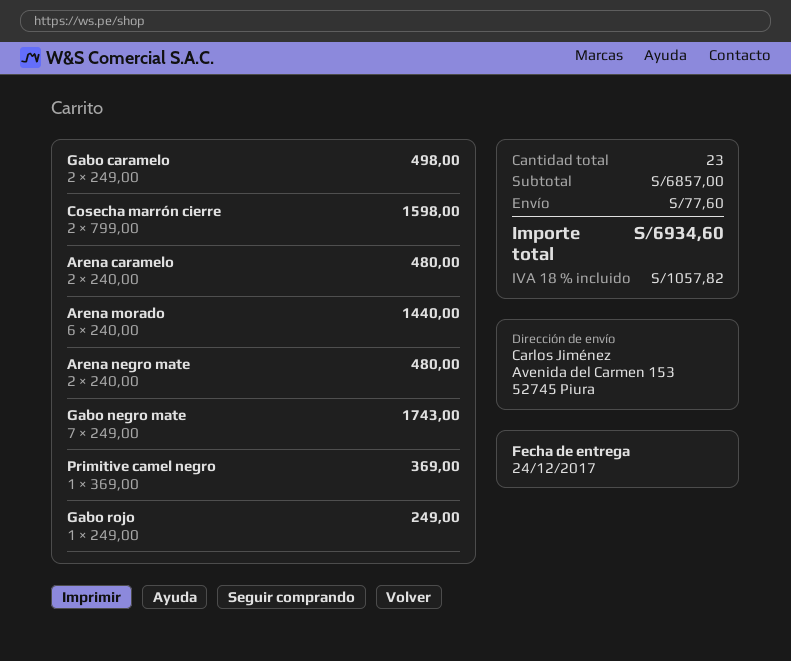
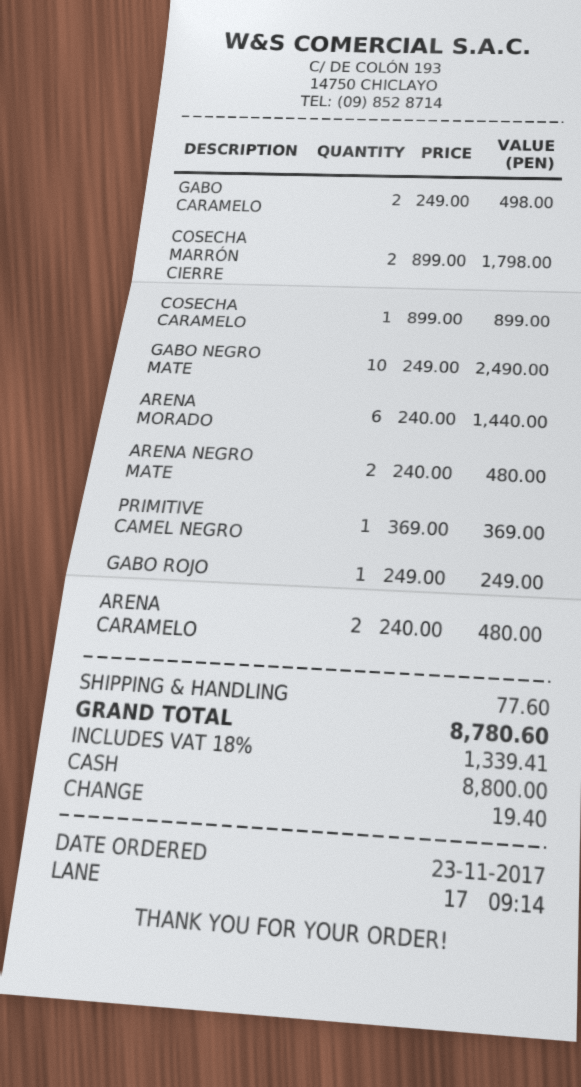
Cosecha marrón cierre: 2 x 799.00 = 1598.00 -> 2 x 899.00 = 1798.00
Gabo negro mate: 7 x 249.00 = 1743.00 -> 10 x 249.00 = 2490.00
COSECHA CARAMELO: none -> 1 x 899.00 = 899.00
tax: 18% = 1057.82 -> 18% = 1339.41
total: 6934.60 -> 8780.60

